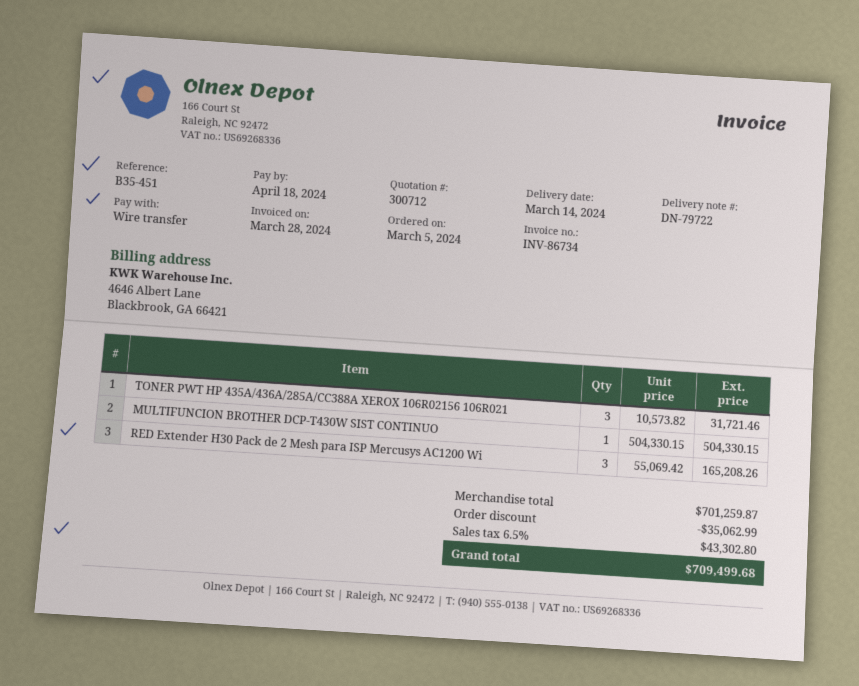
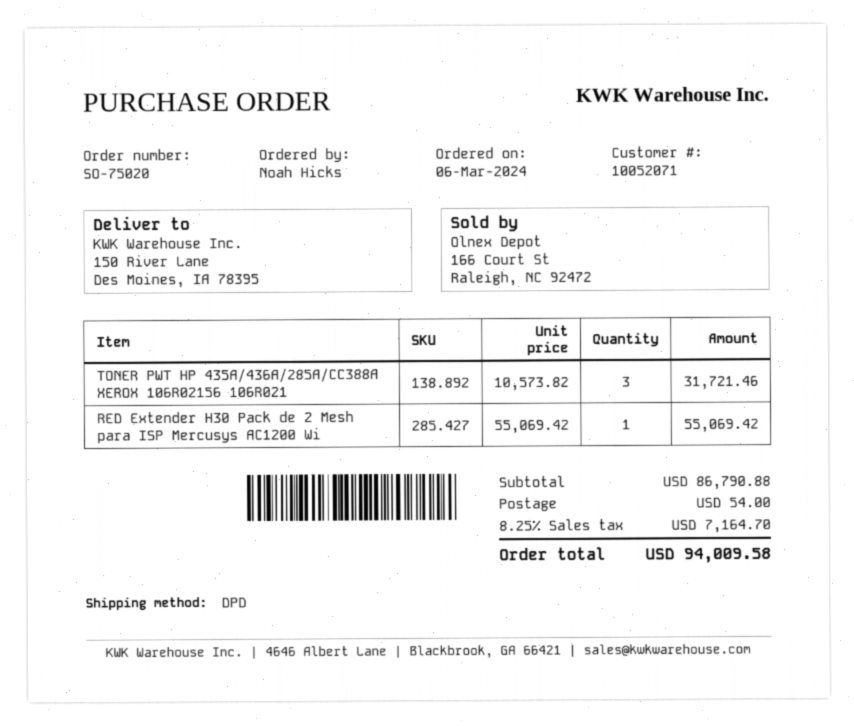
order date: 2024-03-05 -> 2024-03-06
MULTIFUNCION BROTHER DCP-T430W SIST CONTINUO: 1 x 504330.15 = 504330.15 -> none
RED Extender H30 Pack de 2 Mesh para ISP Mercusys AC1200 Wi: 3 x 55069.42 = 165208.26 -> 1 x 55069.42 = 55069.42
subtotal: 701259.87 -> 86790.88
discount: 35062.99 -> none
shipping: none -> 54.00
tax: 6.5% = 43302.80 -> 8.25% = 7164.70
total: 709499.68 -> 94009.58

